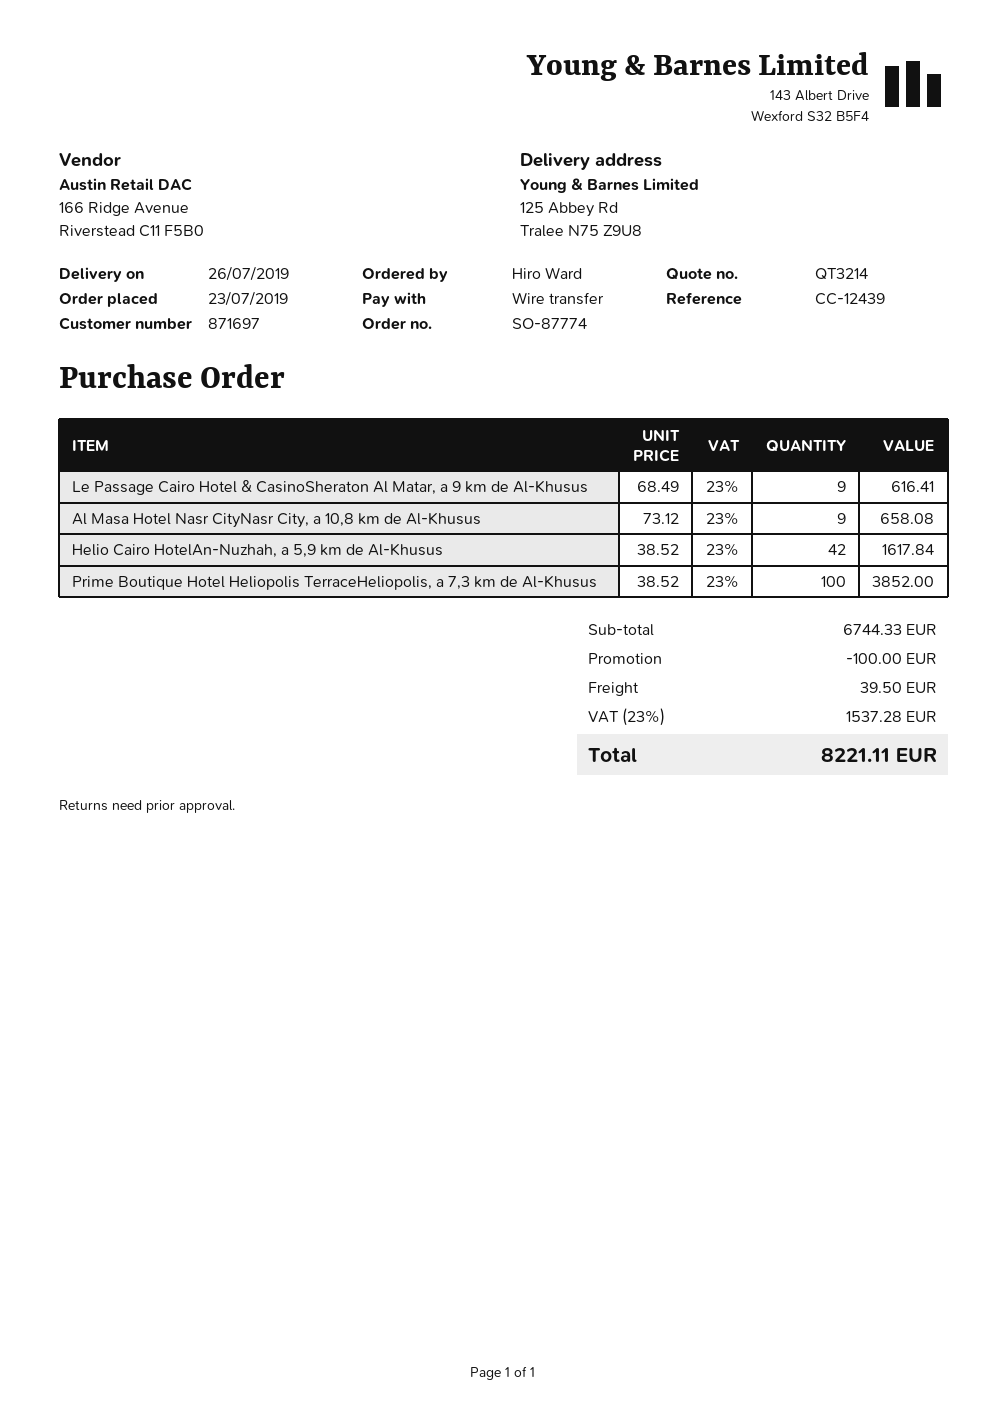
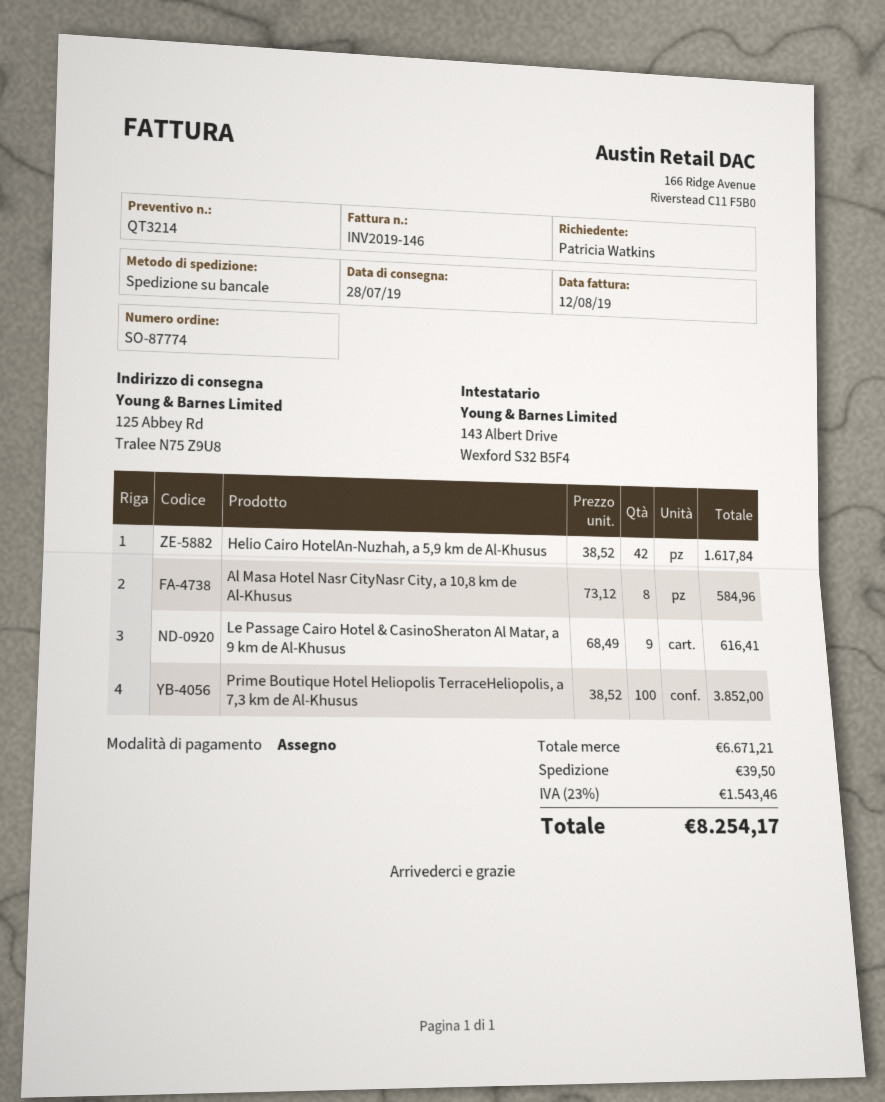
delivery date: 2019-07-26 -> 2019-07-28
ordered by: Hiro Ward -> Patricia Watkins
payment method: bank transfer -> cheque
Al Masa Hotel Nasr CityNasr City, a 10,8 km de Al-Khusus: 9 x 73.12 = 658.08 -> 8 x 73.12 = 584.96
subtotal: 6744.33 -> 6671.21
discount: 100.00 -> none
tax: 23% = 1537.28 -> 23% = 1543.46
total: 8221.11 -> 8254.17

